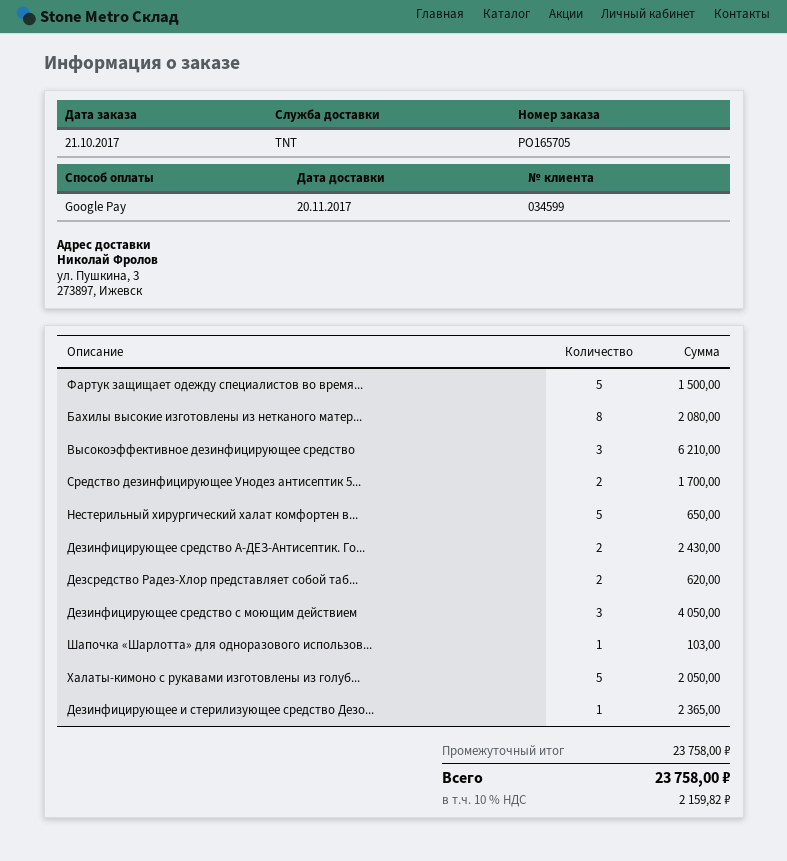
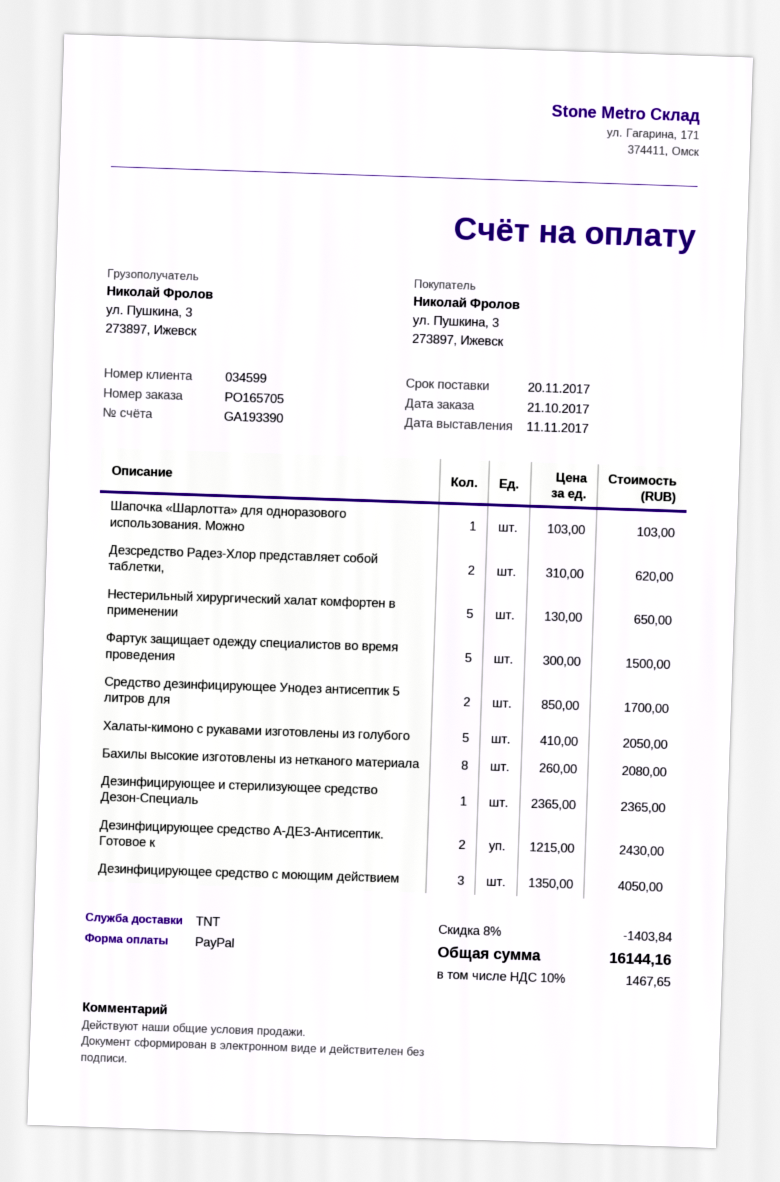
payment method: Google Pay -> PayPal
Высокоэффективное дезинфицирующее средство: 3 for 6210.00 -> none
discount: none -> 8% = 1403.84
tax: 10% = 2159.82 -> 10% = 1467.65
total: 23758.00 -> 16144.16

